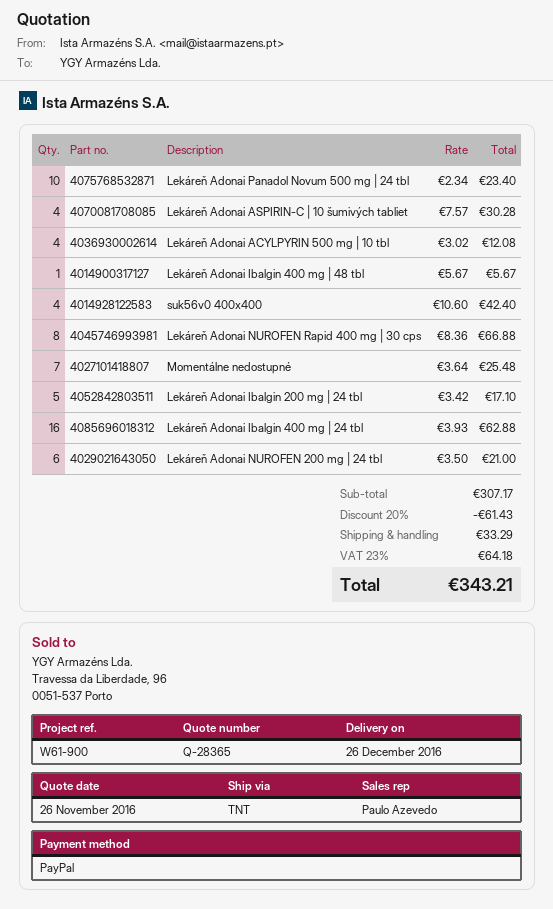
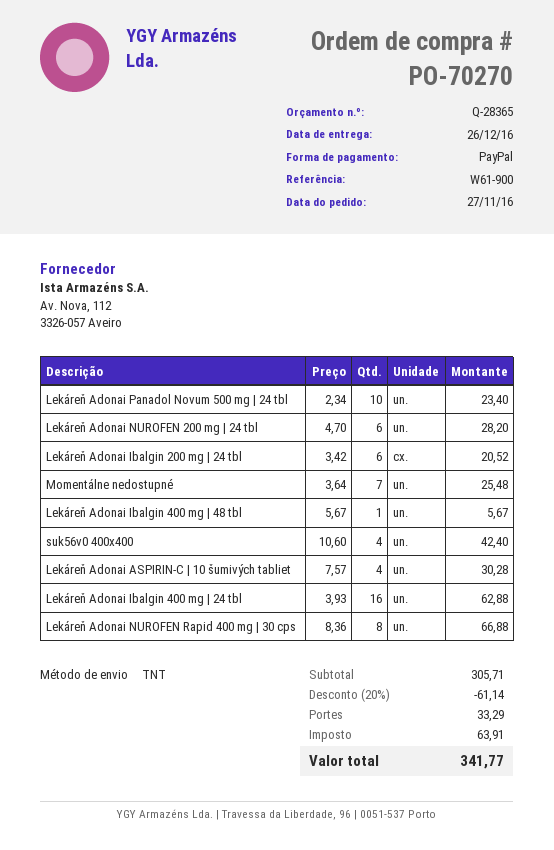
Lekáreň Adonai ACYLPYRIN 500 mg | 10 tbl: 4 x 3.02 = 12.08 -> none
Lekáreň Adonai Ibalgin 200 mg | 24 tbl: 5 x 3.42 = 17.10 -> 6 x 3.42 = 20.52
Lekáreň Adonai NUROFEN 200 mg | 24 tbl: 6 x 3.50 = 21.00 -> 6 x 4.70 = 28.20
subtotal: 307.17 -> 305.71
discount: 20% = 61.43 -> 20% = 61.14
tax: 64.18 -> 63.91
total: 343.21 -> 341.77

